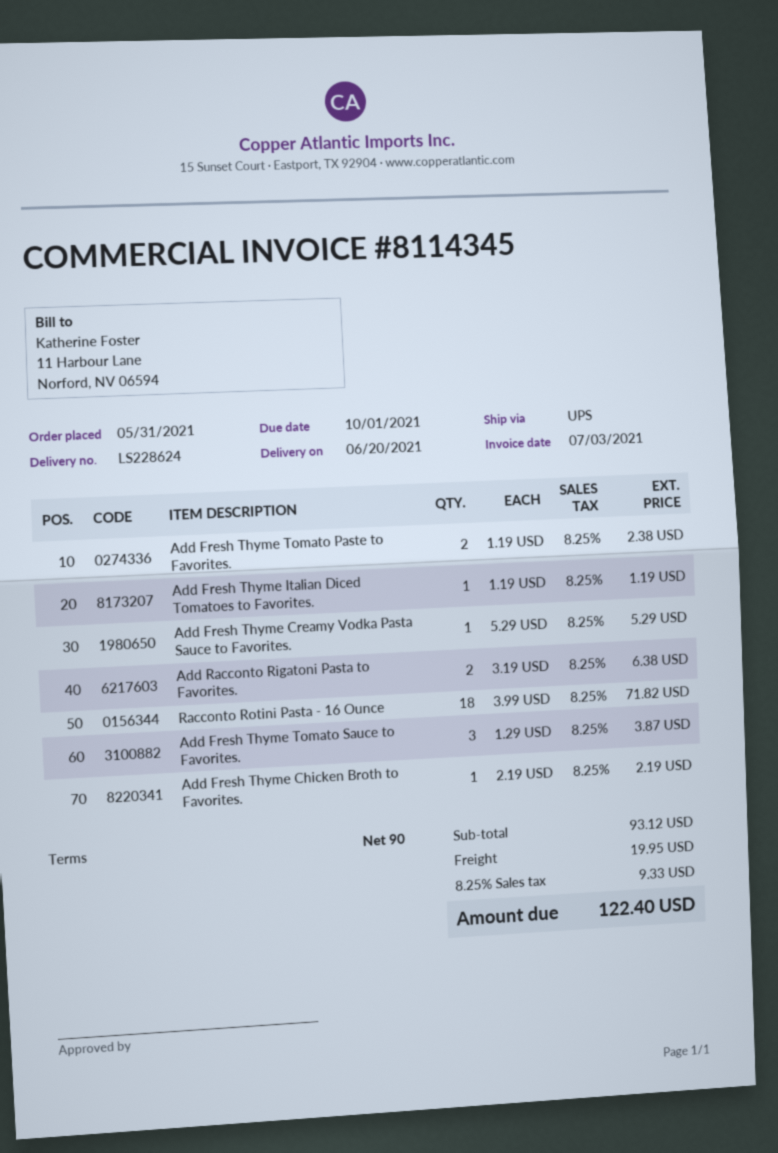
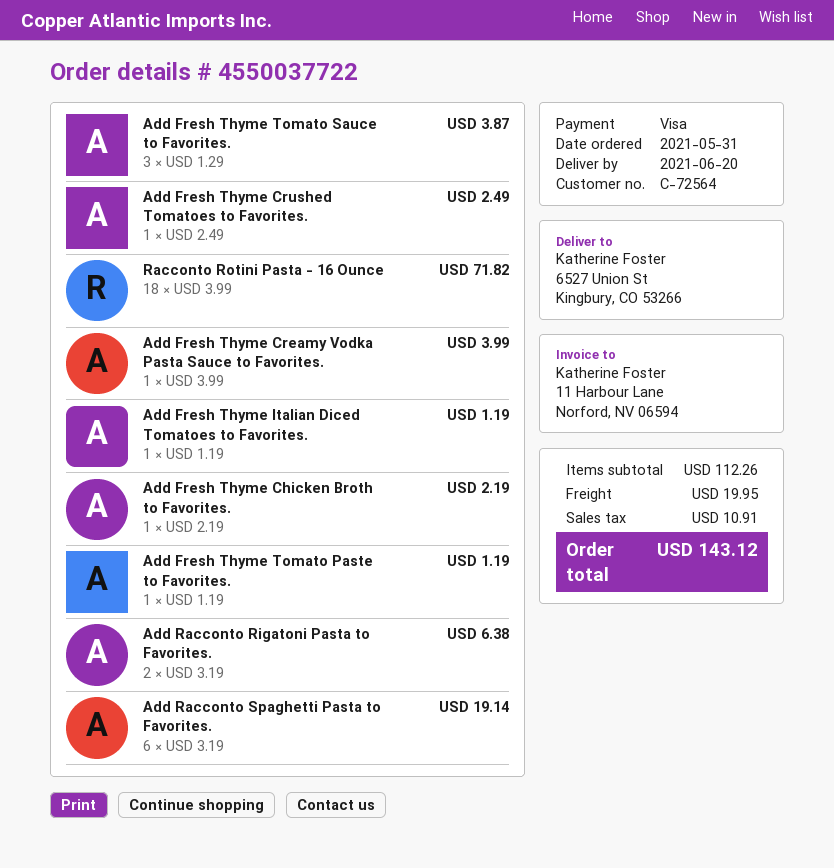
Add Fresh Thyme Tomato Paste to Favorites.: 2 x 1.19 = 2.38 -> 1 x 1.19 = 1.19
Add Fresh Thyme Creamy Vodka Pasta Sauce to Favorites.: 1 x 5.29 = 5.29 -> 1 x 3.99 = 3.99
Add Fresh Thyme Crushed Tomatoes to Favorites.: none -> 1 x 2.49 = 2.49
Add Racconto Spaghetti Pasta to Favorites.: none -> 6 x 3.19 = 19.14
subtotal: 93.12 -> 112.26
tax: 9.33 -> 10.91
total: 122.40 -> 143.12

